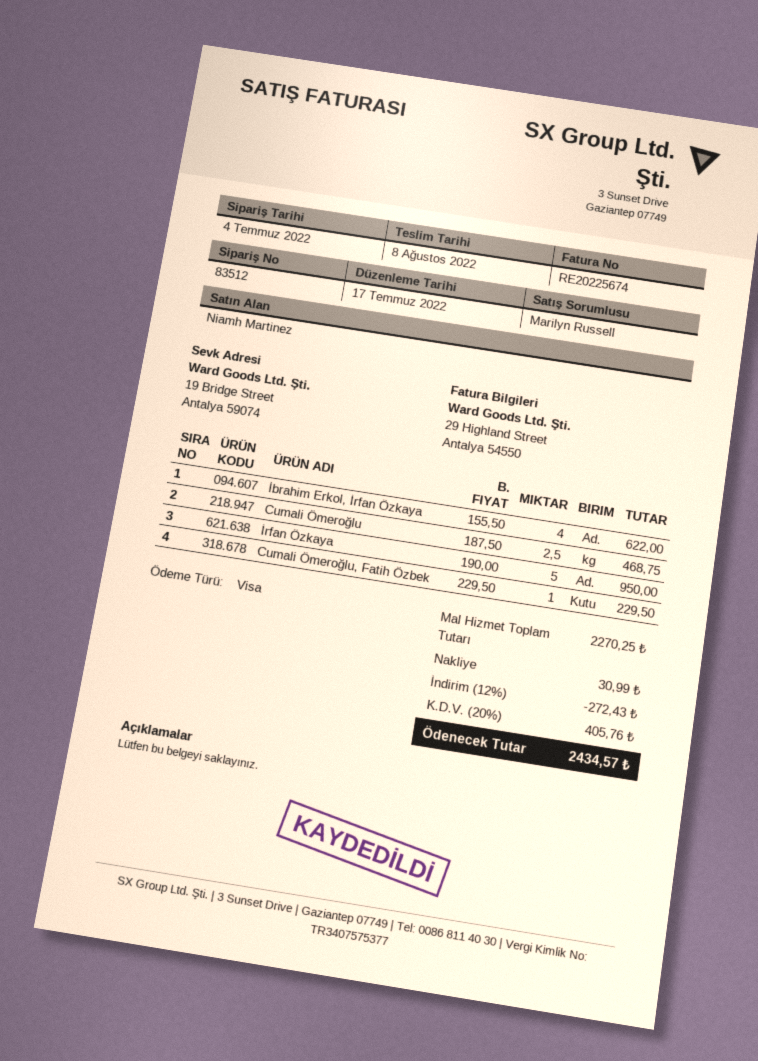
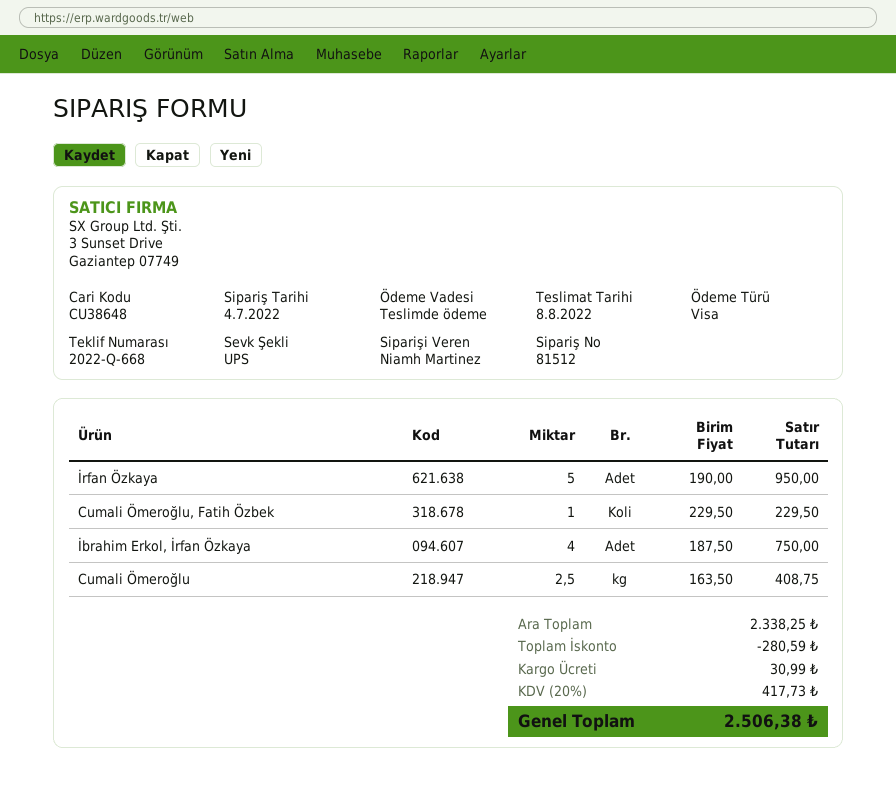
order number: 83512 -> 81512
İbrahim Erkol, İrfan Özkaya: 4 x 155.50 = 622.00 -> 4 x 187.50 = 750.00
Cumali Ömeroğlu: 2.5 x 187.50 = 468.75 -> 2.5 x 163.50 = 408.75
subtotal: 2270.25 -> 2338.25
discount: 272.43 -> 280.59
tax: 20% = 405.76 -> 20% = 417.73
total: 2434.57 -> 2506.38

